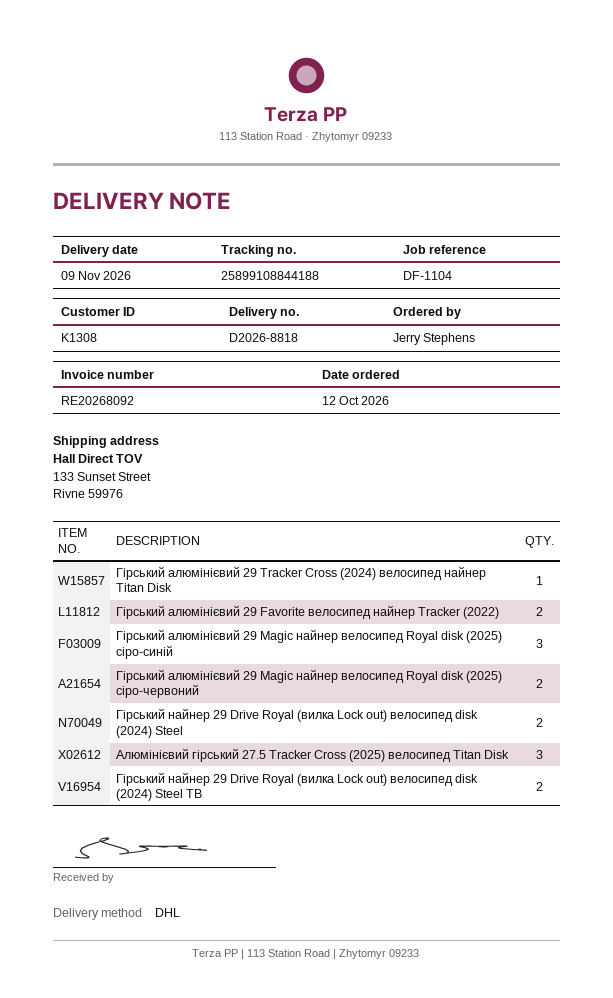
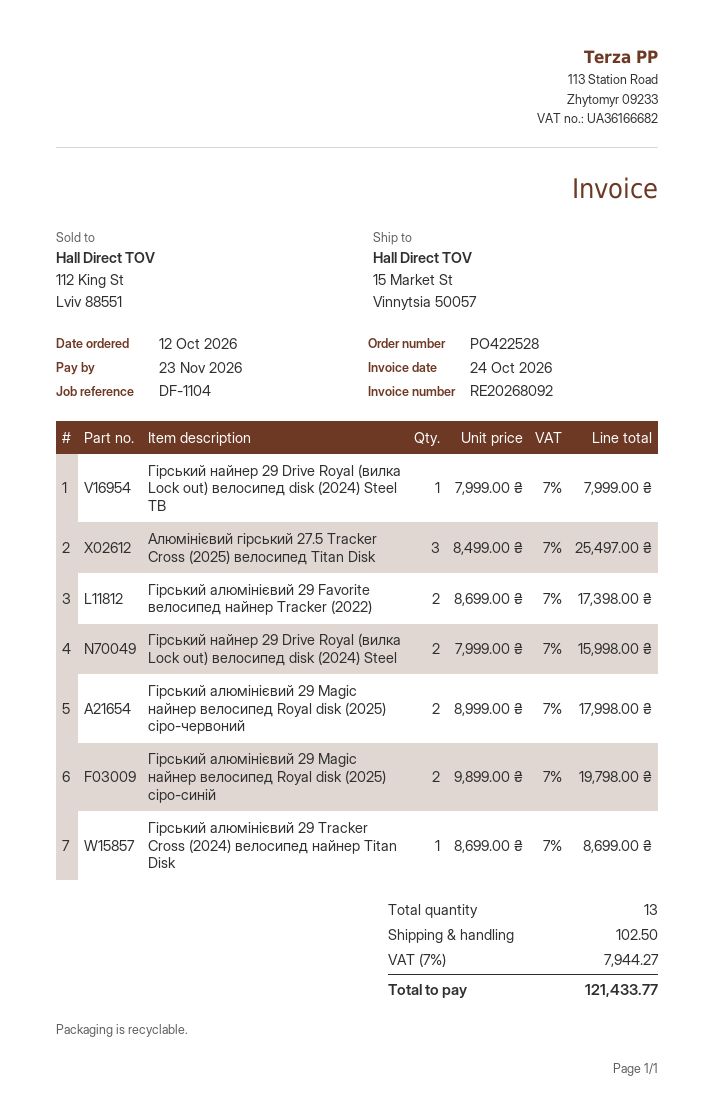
ship to: 133 Sunset Street, Rivne 59976 -> 15 Market St, Vinnytsia 50057
Гірський алюмінієвий 29 Magic найнер велосипед Royal disk (2025) сіро-синій: 3 -> 2
Гірський найнер 29 Drive Royal (вилка Lock out) велосипед disk (2024) Steel TB: 2 -> 1

